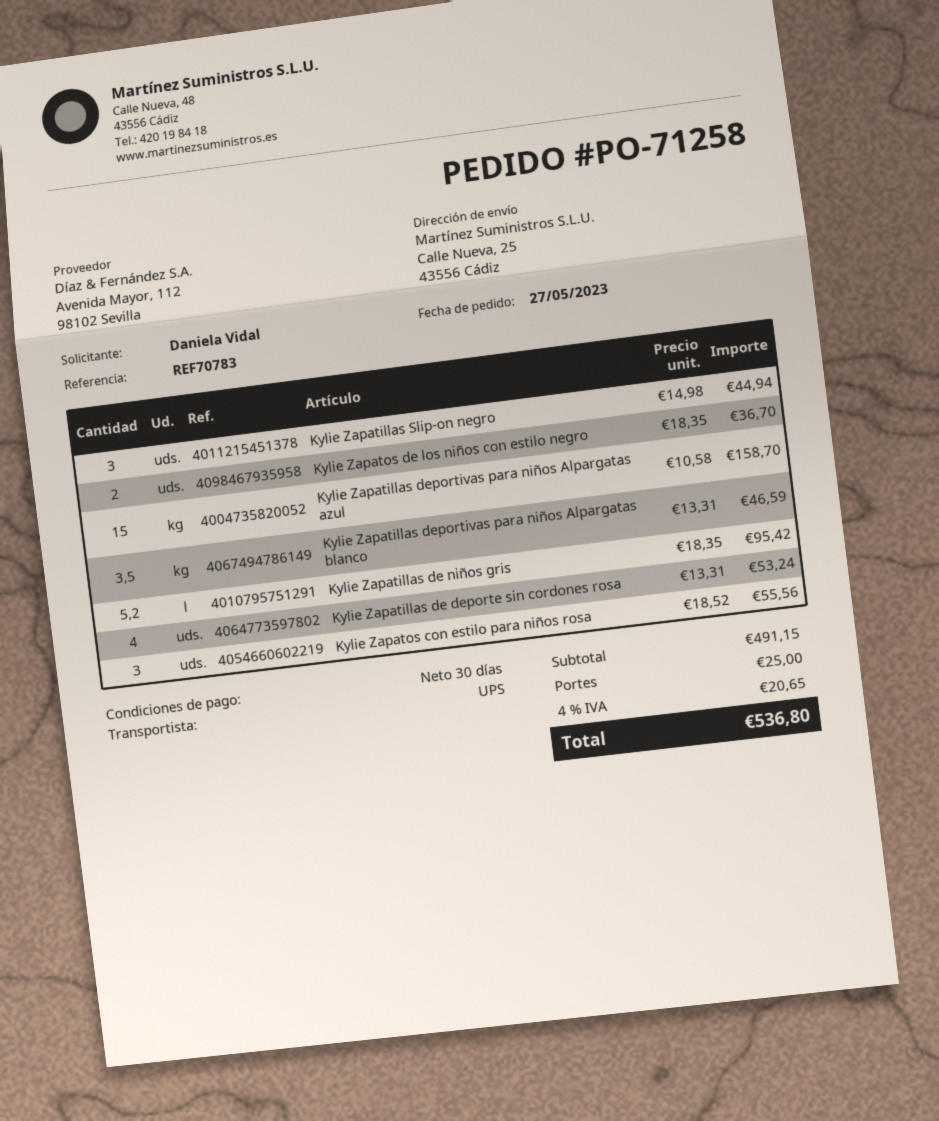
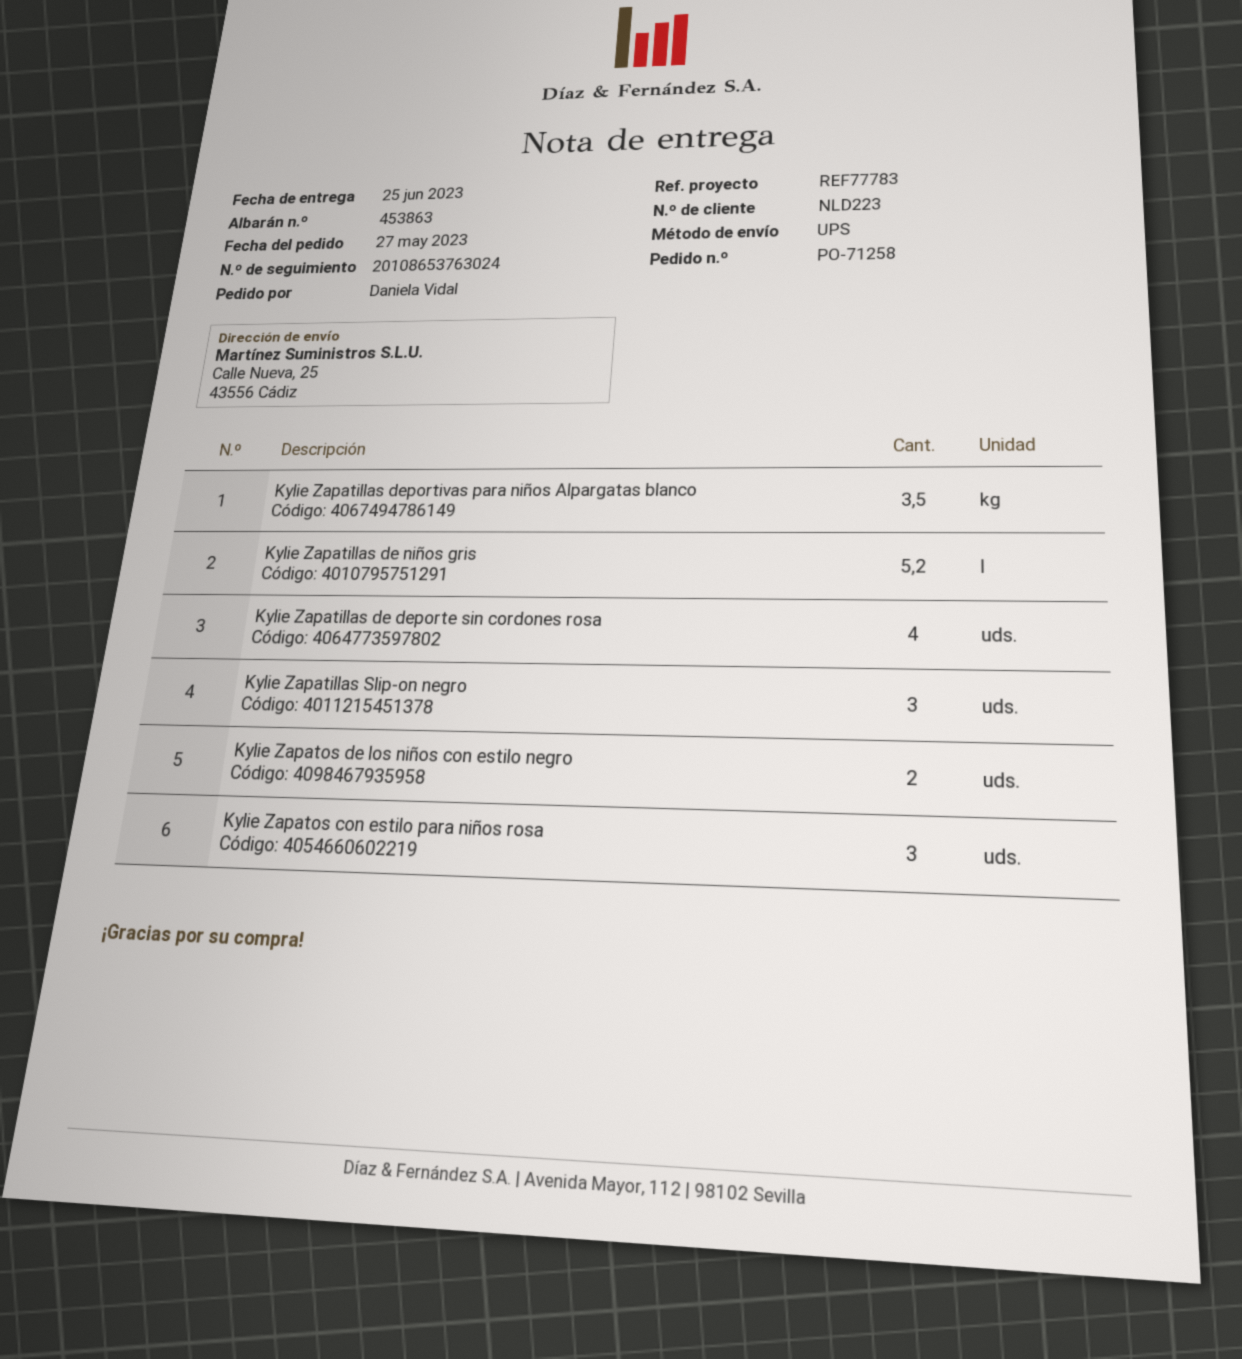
reference: REF70783 -> REF77783
Kylie Zapatillas deportivas para niños Alpargatas azul: 15 -> none

